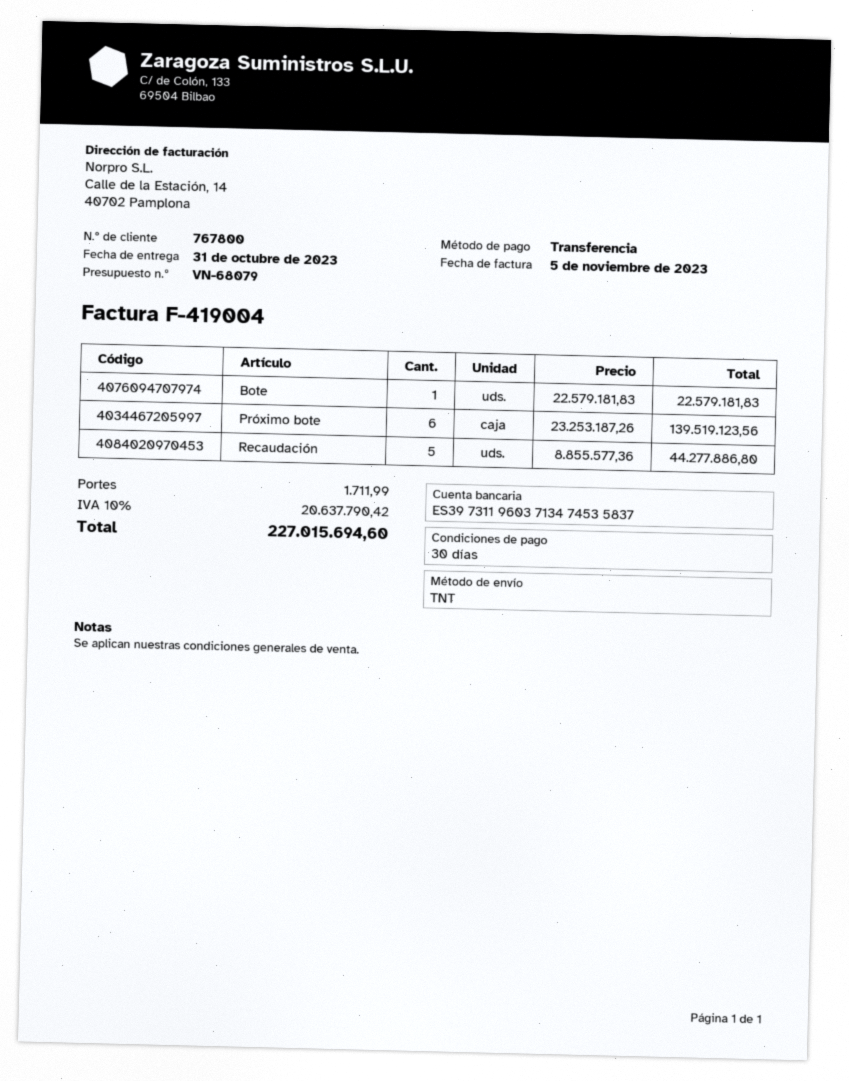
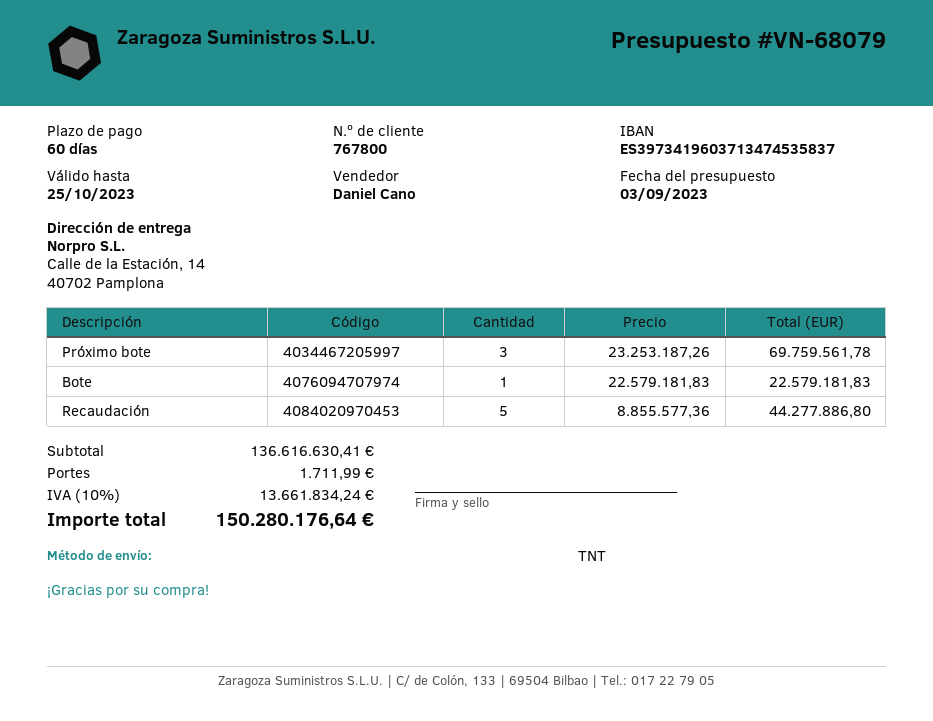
payment terms: 30 days -> 60 days
bank account: ES3973119603713474535837 -> ES3973419603713474535837
Próximo bote: 6 x 23253187.26 = 139519123.56 -> 3 x 23253187.26 = 69759561.78
tax: 10% = 20637790.42 -> 10% = 13661834.24
total: 227015694.60 -> 150280176.64

